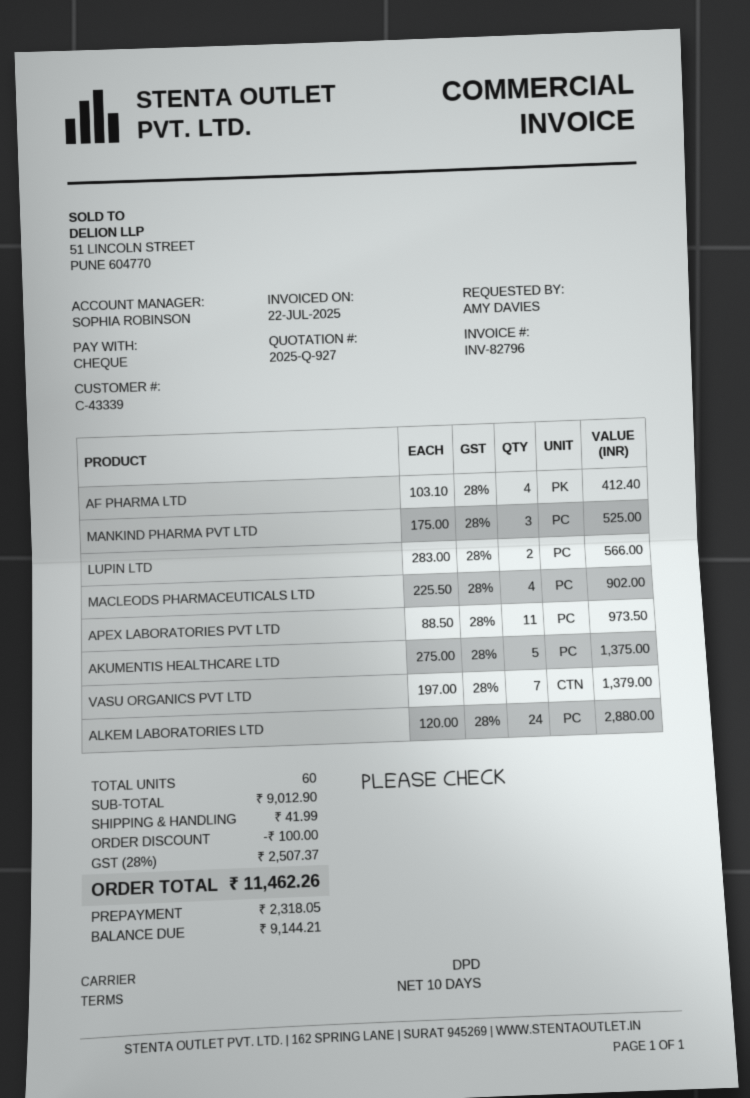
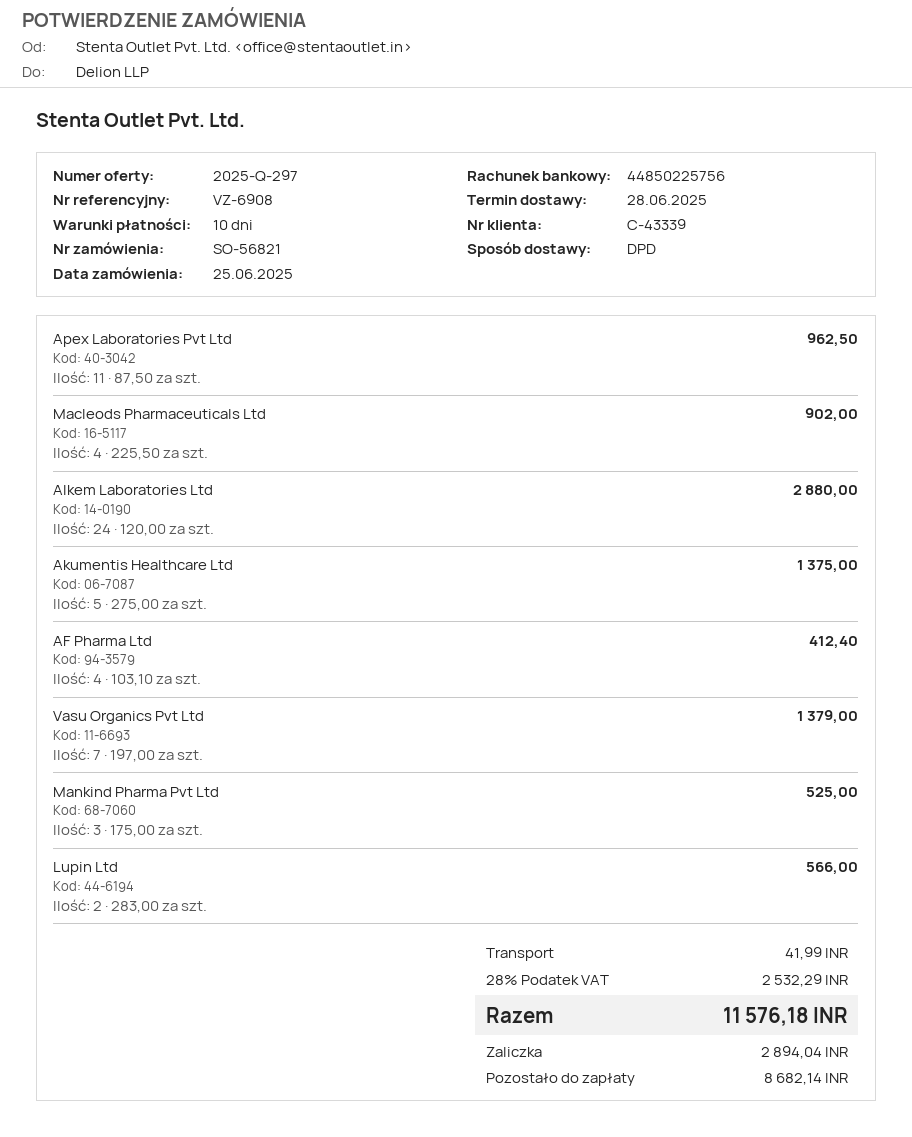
quote number: 2025-Q-927 -> 2025-Q-297
APEX LABORATORIES PVT LTD: 11 x 88.50 = 973.50 -> 11 x 87.50 = 962.50
discount: 100.00 -> none
tax: 28% = 2507.37 -> 28% = 2532.29
total: 11462.26 -> 11576.18
deposit: 2318.05 -> 2894.04
balance: 9144.21 -> 8682.14

